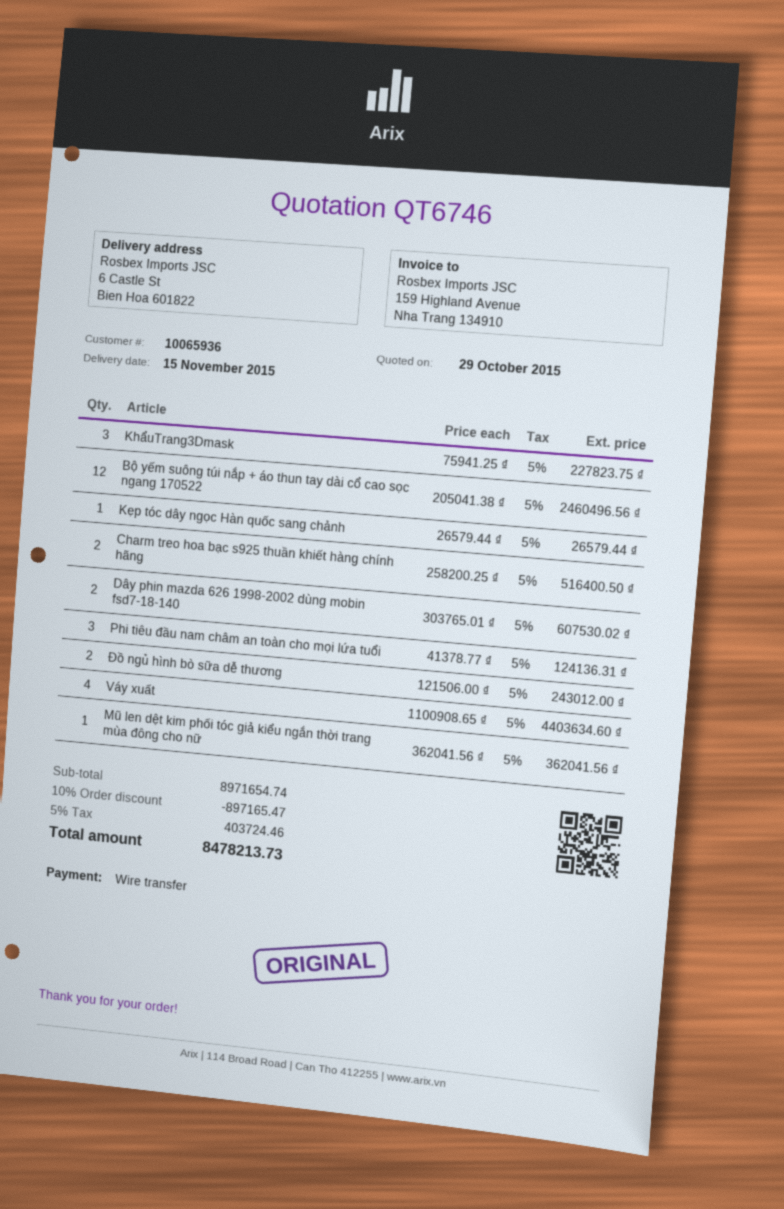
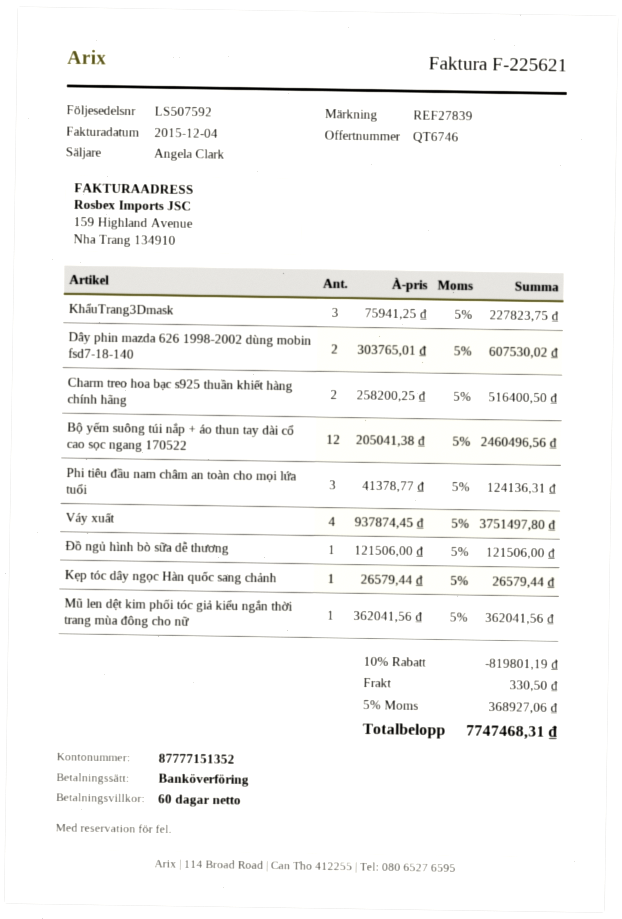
Đồ ngủ hình bò sữa dễ thương: 2 x 121506.00 = 243012.00 -> 1 x 121506.00 = 121506.00
Váy xuất: 4 x 1100908.65 = 4403634.60 -> 4 x 937874.45 = 3751497.80
discount: 10% = 897165.47 -> 10% = 819801.19
shipping: none -> 330.50
tax: 5% = 403724.46 -> 5% = 368927.06
total: 8478213.73 -> 7747468.31

